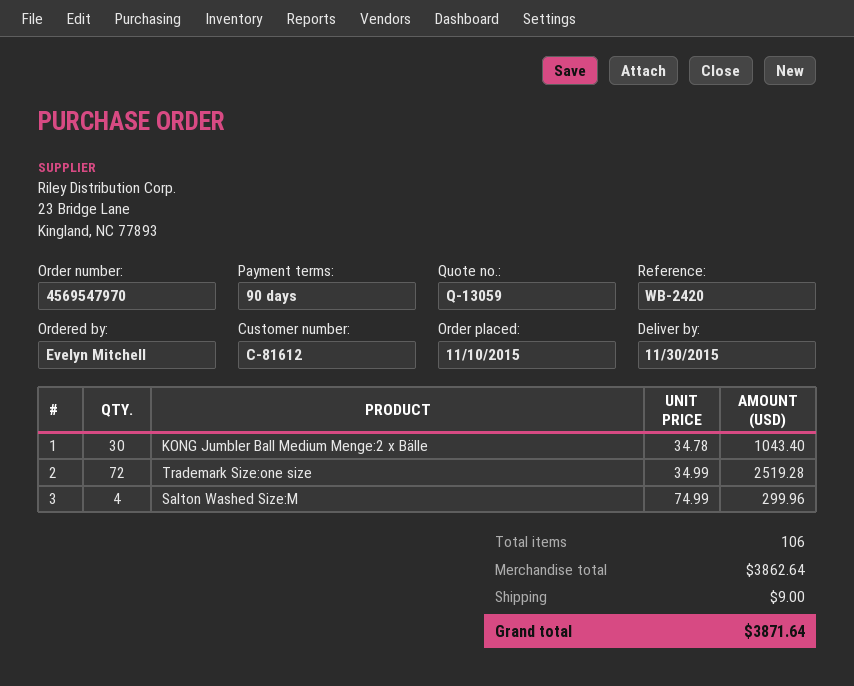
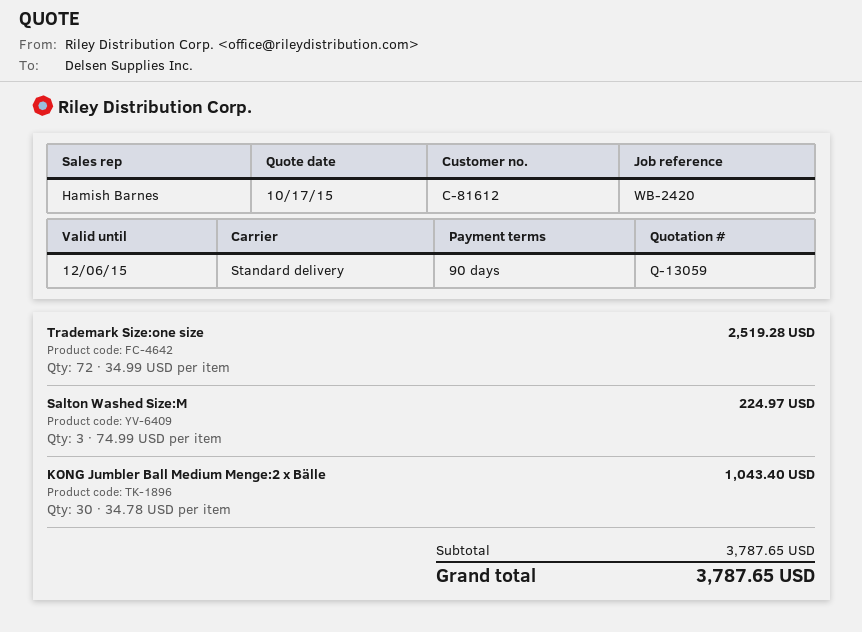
Salton Washed Size:M: 4 x 74.99 = 299.96 -> 3 x 74.99 = 224.97
subtotal: 3862.64 -> 3787.65
shipping: 9.00 -> none
total: 3871.64 -> 3787.65

